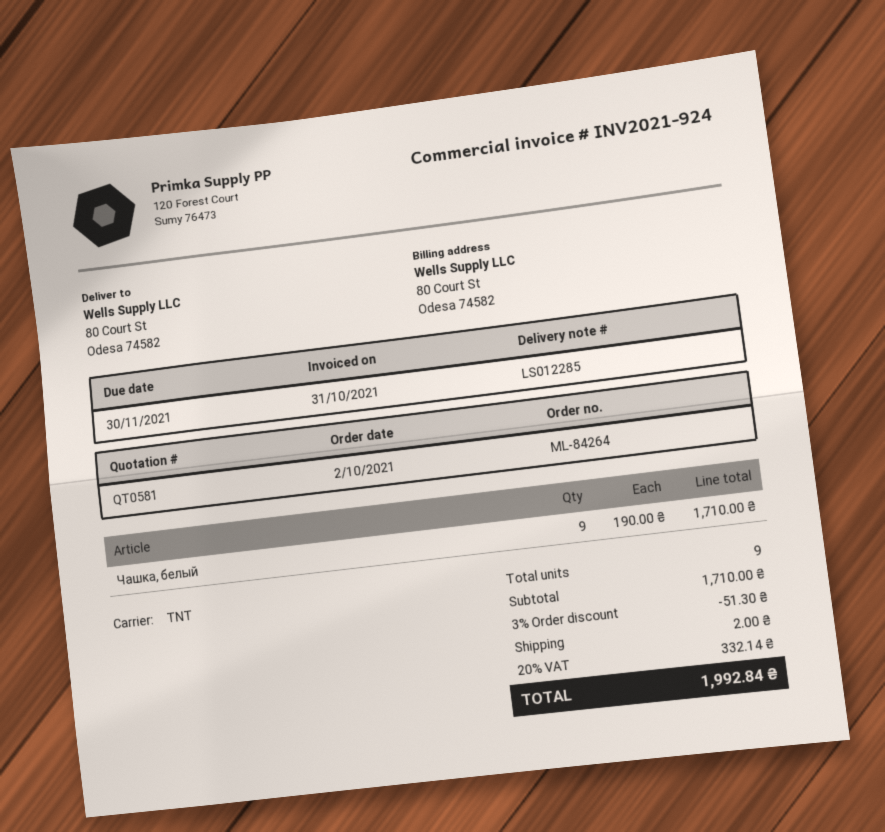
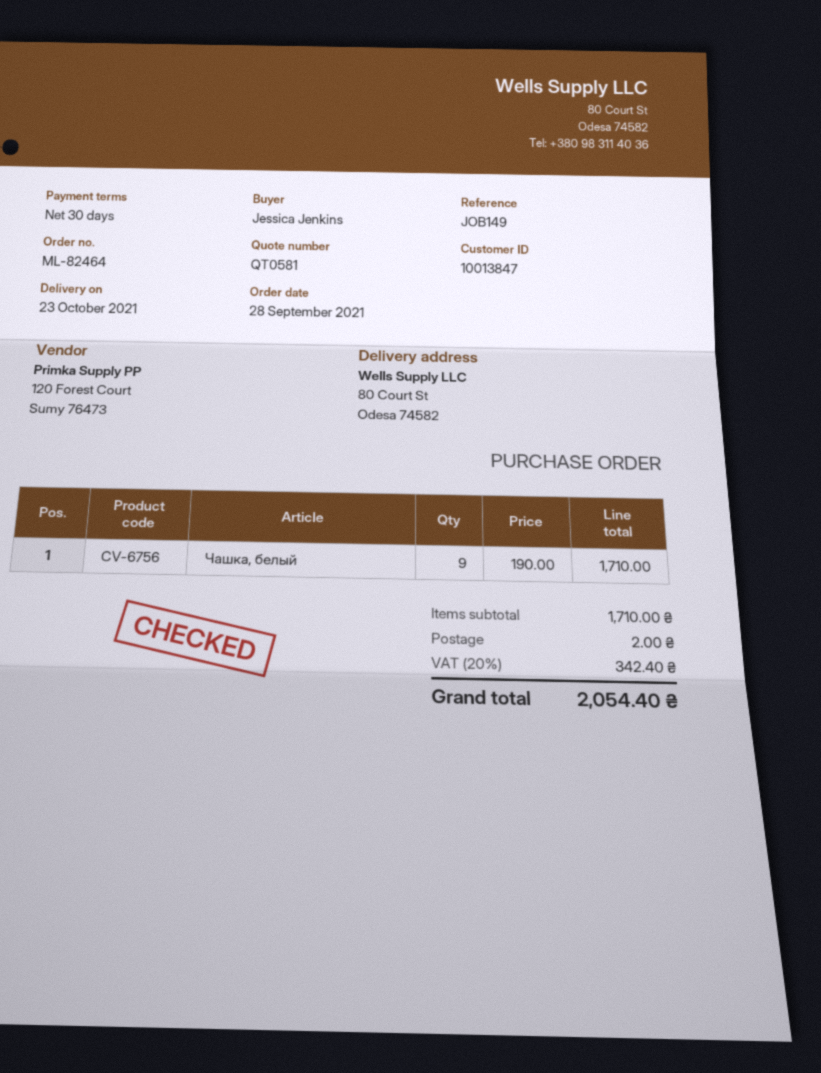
order number: ML-84264 -> ML-82464
order date: 2021-10-02 -> 2021-09-28
discount: 3% = 51.30 -> none
tax: 20% = 332.14 -> 20% = 342.40
total: 1992.84 -> 2054.40

